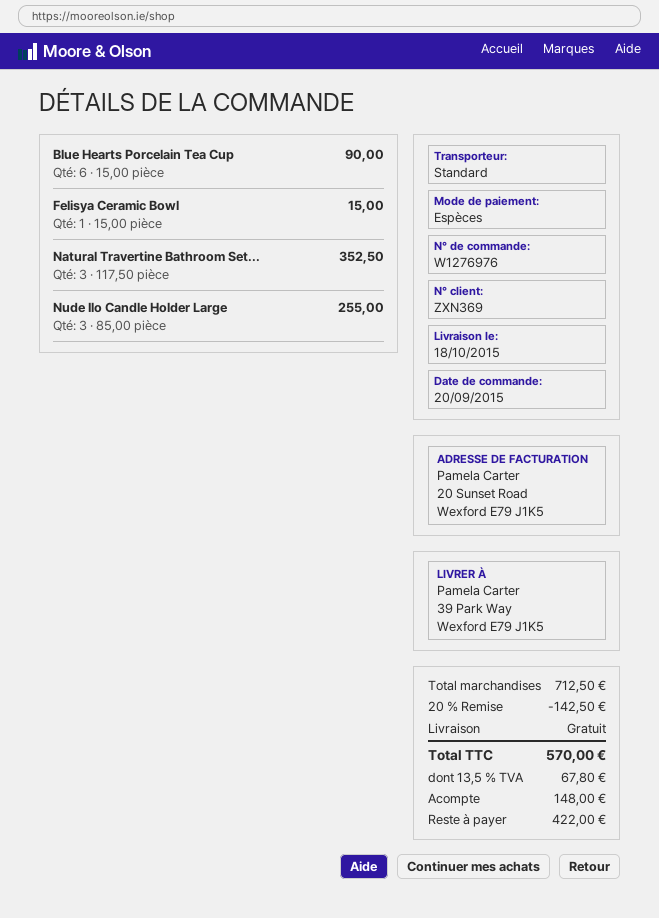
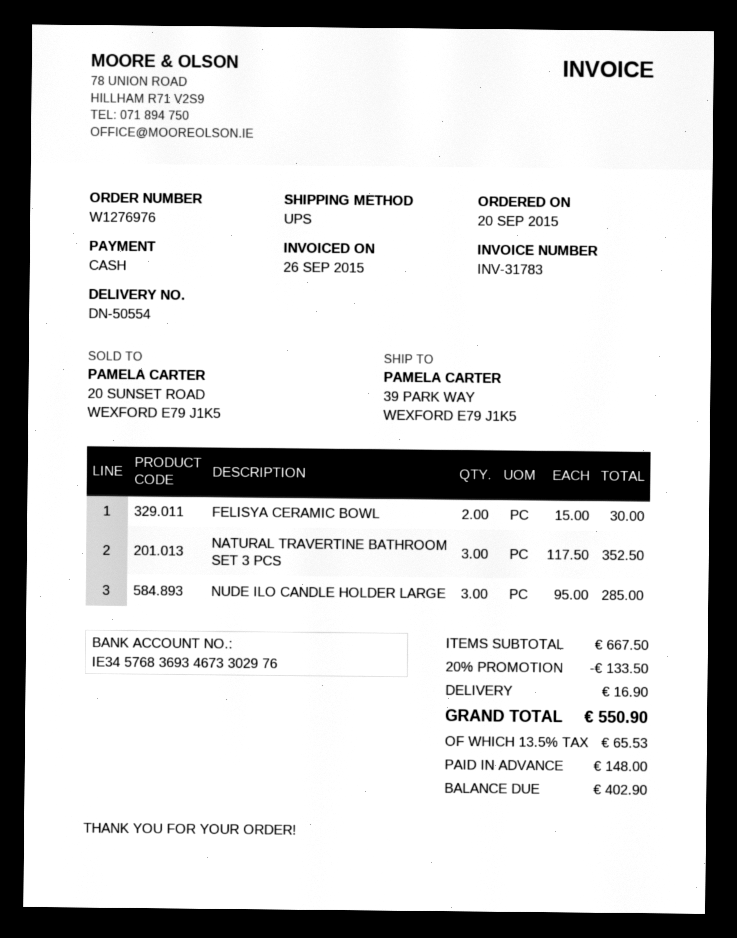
shipping method: standard -> UPS
Blue Hearts Porcelain Tea Cup: 6 x 15.00 = 90.00 -> none
Felisya Ceramic Bowl: 1 x 15.00 = 15.00 -> 2 x 15.00 = 30.00
Nude Ilo Candle Holder Large: 3 x 85.00 = 255.00 -> 3 x 95.00 = 285.00
subtotal: 712.50 -> 667.50
discount: 20% = 142.50 -> 20% = 133.50
shipping: 0.00 -> 16.90
tax: 13.5% = 67.80 -> 13.5% = 65.53
total: 570.00 -> 550.90
balance: 422.00 -> 402.90

